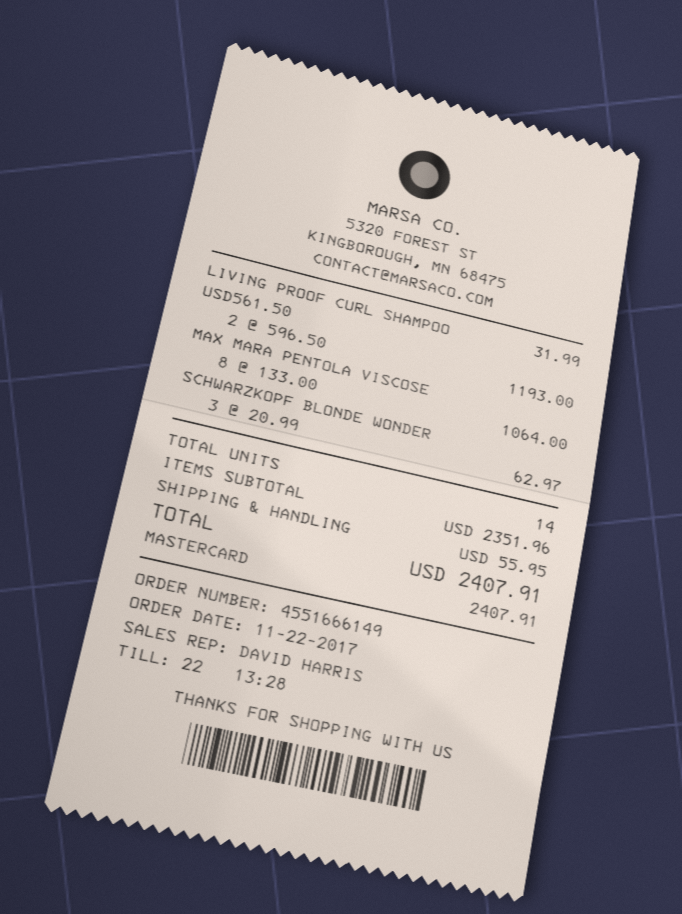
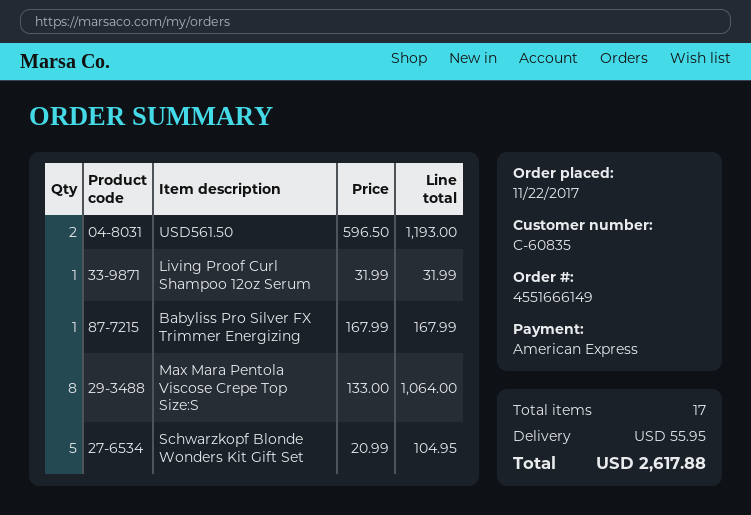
payment method: Mastercard -> American Express
SCHWARZKOPF BLONDE WONDER: 3 x 20.99 = 62.97 -> 5 x 20.99 = 104.95
Babyliss Pro Silver FX Trimmer Energizing: none -> 1 x 167.99 = 167.99
total quantity: 14 -> 17
total: 2407.91 -> 2617.88

